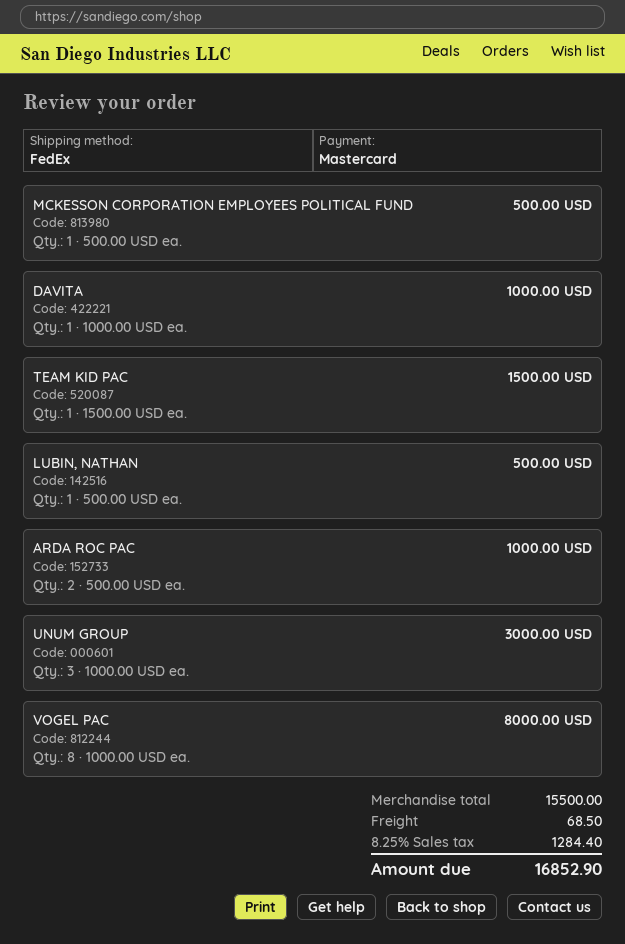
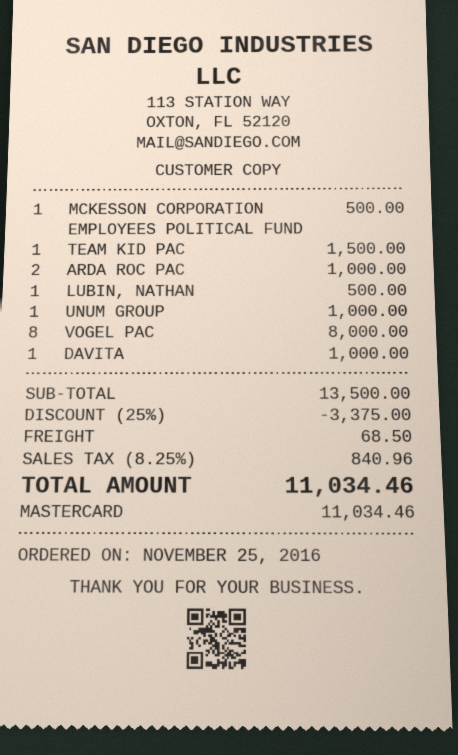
UNUM GROUP: 3 for 3000.00 -> 1 for 1000.00
subtotal: 15500.00 -> 13500.00
discount: none -> 25% = 3375.00
tax: 8.25% = 1284.40 -> 8.25% = 840.96
total: 16852.90 -> 11034.46

